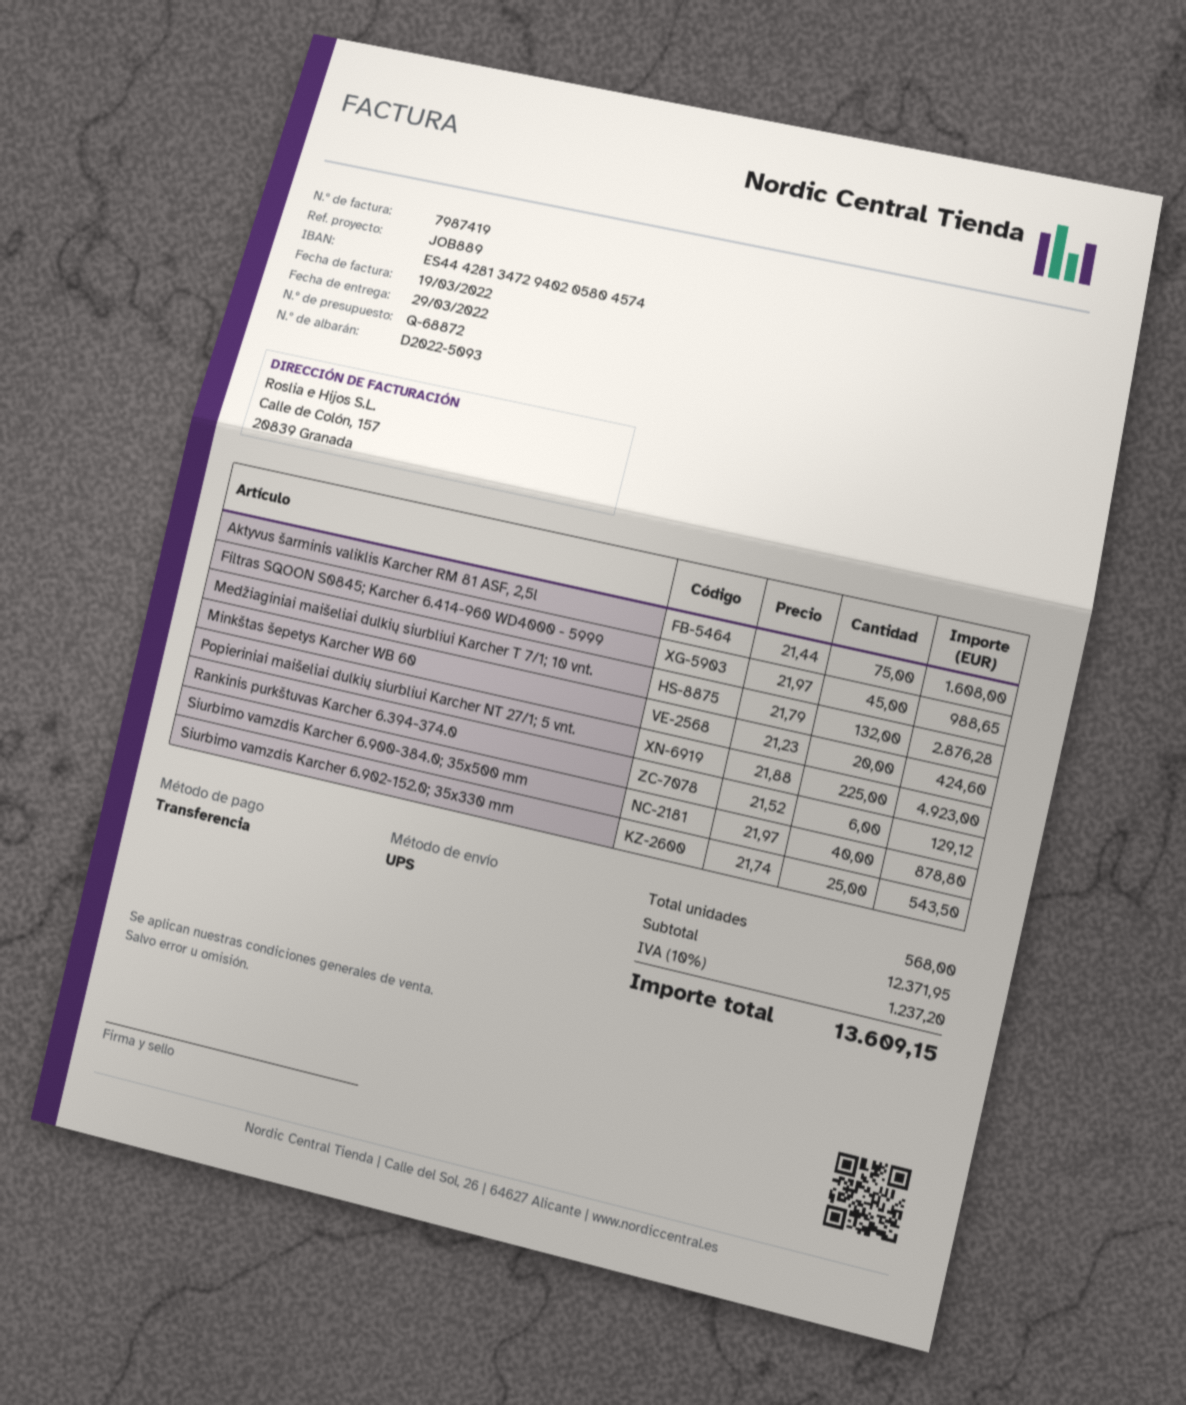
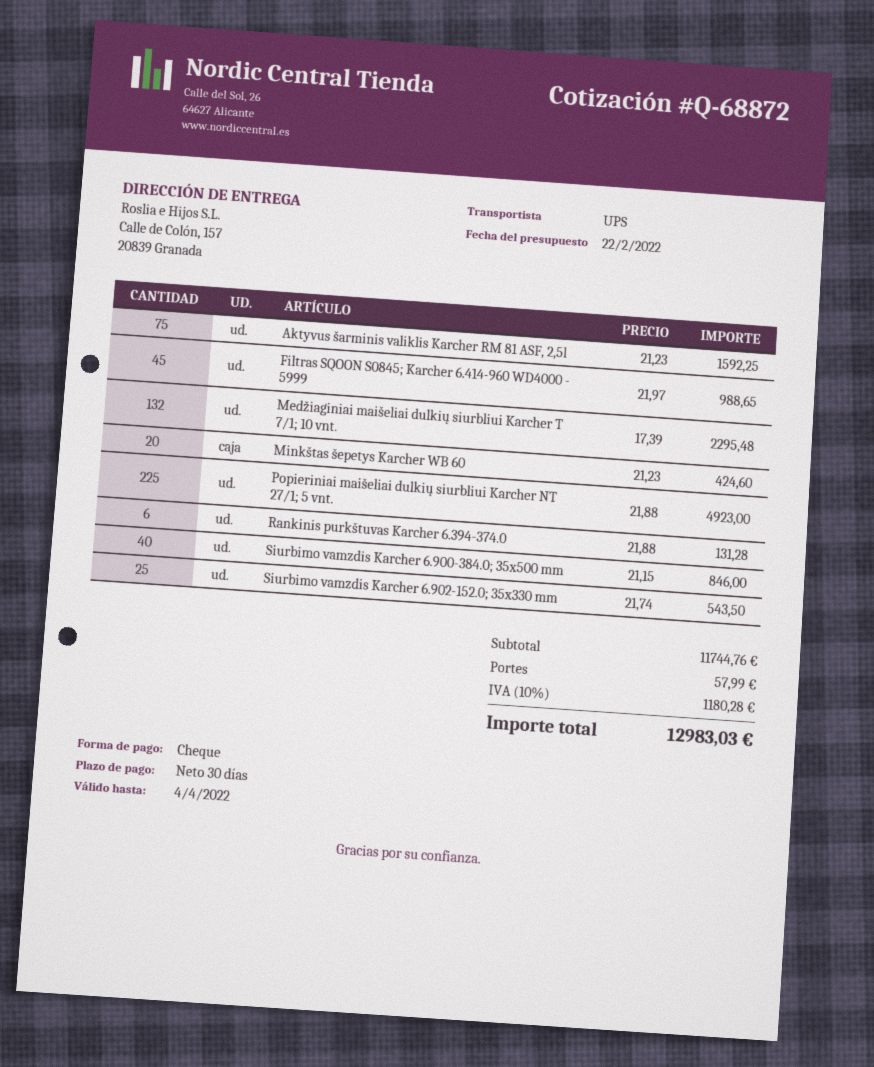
payment method: bank transfer -> cheque
Aktyvus šarminis valiklis Karcher RM 81 ASF, 2,5l: 75 x 21.44 = 1608.00 -> 75 x 21.23 = 1592.25
Medžiaginiai maišeliai dulkių siurbliui Karcher T 7/1; 10 vnt.: 132 x 21.79 = 2876.28 -> 132 x 17.39 = 2295.48
Rankinis purkštuvas Karcher 6.394-374.0: 6 x 21.52 = 129.12 -> 6 x 21.88 = 131.28
Siurbimo vamzdis Karcher 6.900-384.0; 35x500 mm: 40 x 21.97 = 878.80 -> 40 x 21.15 = 846.00
subtotal: 12371.95 -> 11744.76
shipping: none -> 57.99
tax: 10% = 1237.20 -> 10% = 1180.28
total: 13609.15 -> 12983.03

